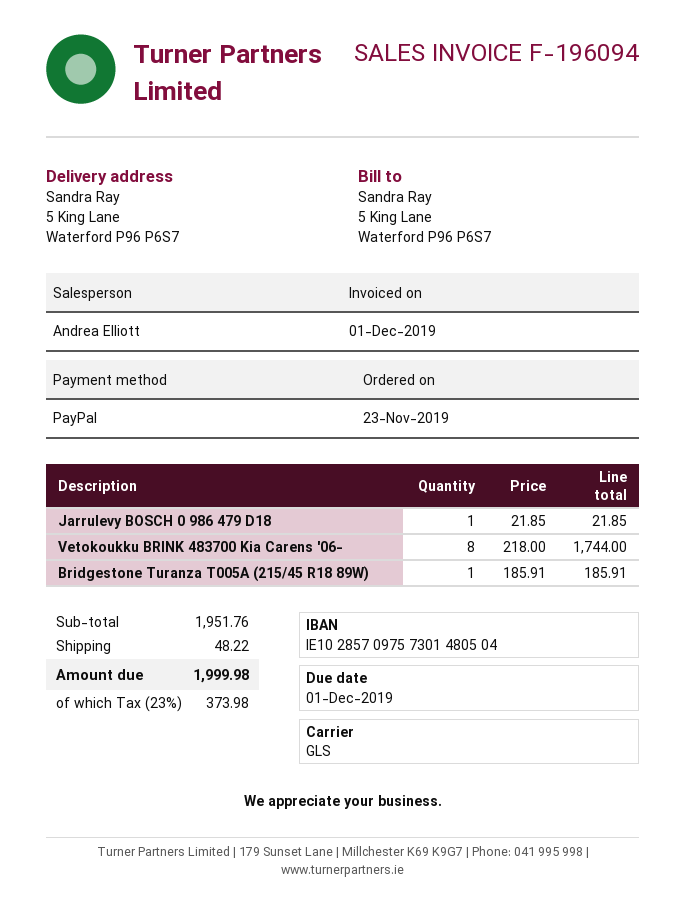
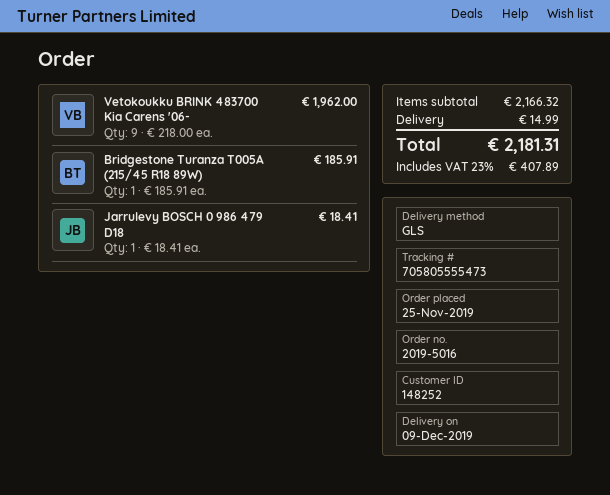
order date: 2019-11-23 -> 2019-11-25
Jarrulevy BOSCH 0 986 479 D18: 1 x 21.85 = 21.85 -> 1 x 18.41 = 18.41
Vetokoukku BRINK 483700 Kia Carens '06-: 8 x 218.00 = 1744.00 -> 9 x 218.00 = 1962.00
subtotal: 1951.76 -> 2166.32
shipping: 48.22 -> 14.99
tax: 23% = 373.98 -> 23% = 407.89
total: 1999.98 -> 2181.31

